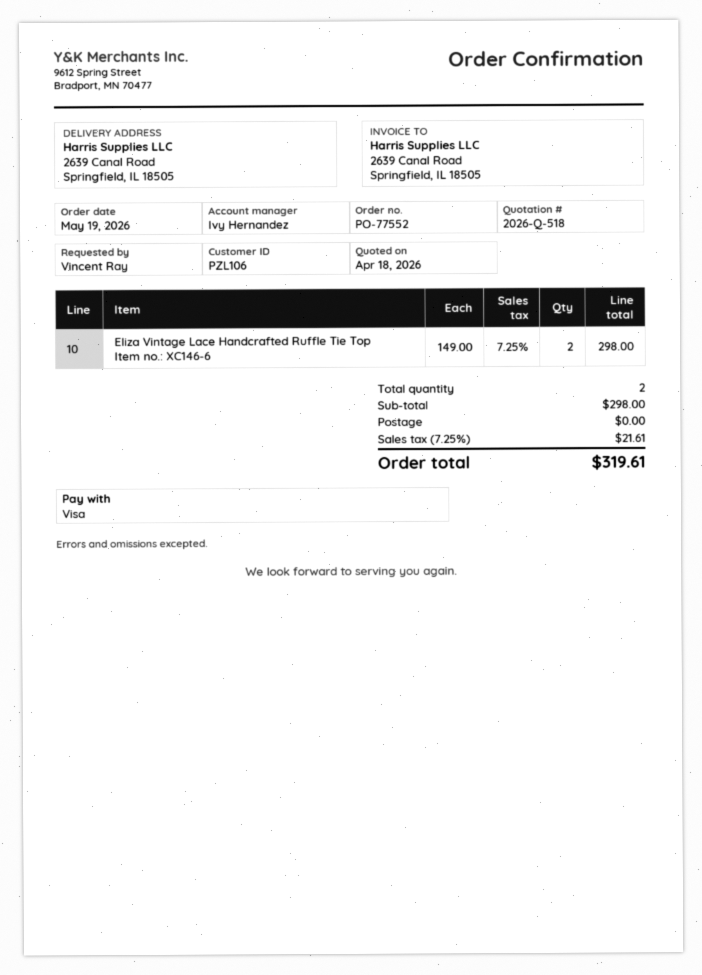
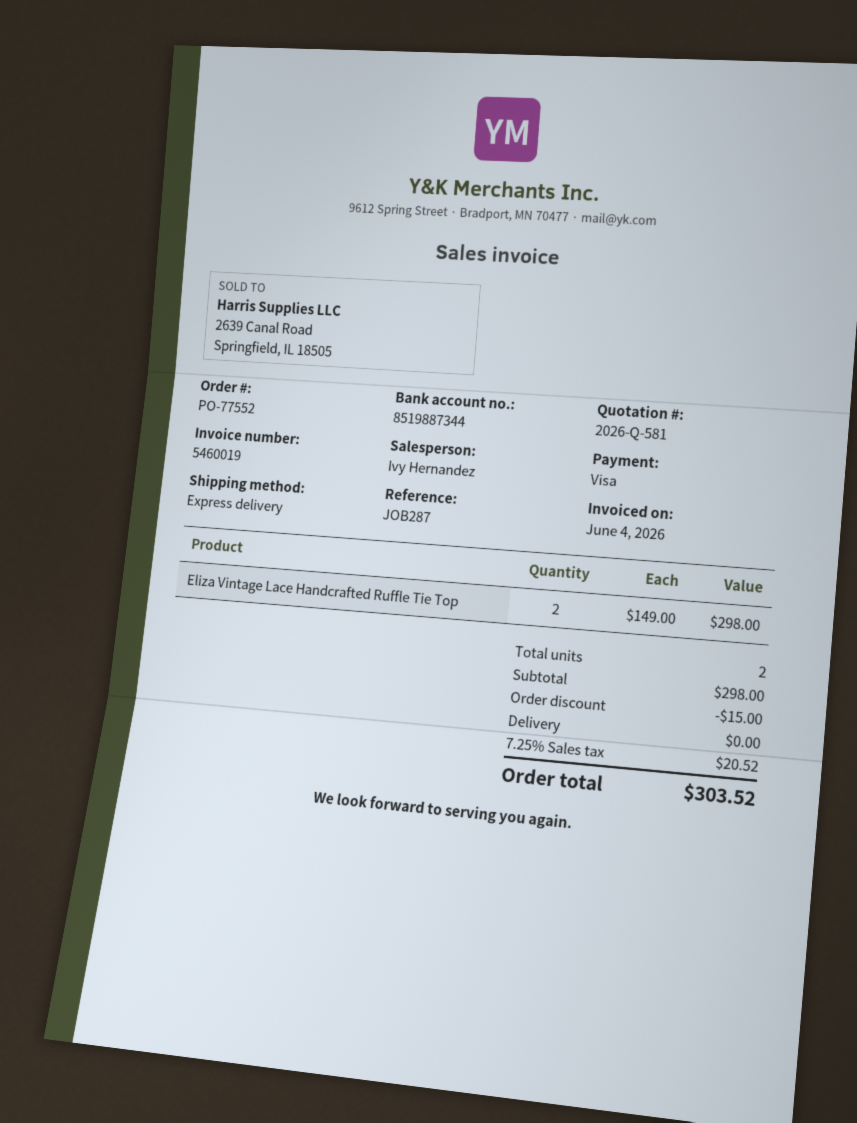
quote number: 2026-Q-518 -> 2026-Q-581
discount: none -> 15.00
tax: 7.25% = 21.61 -> 7.25% = 20.52
total: 319.61 -> 303.52

